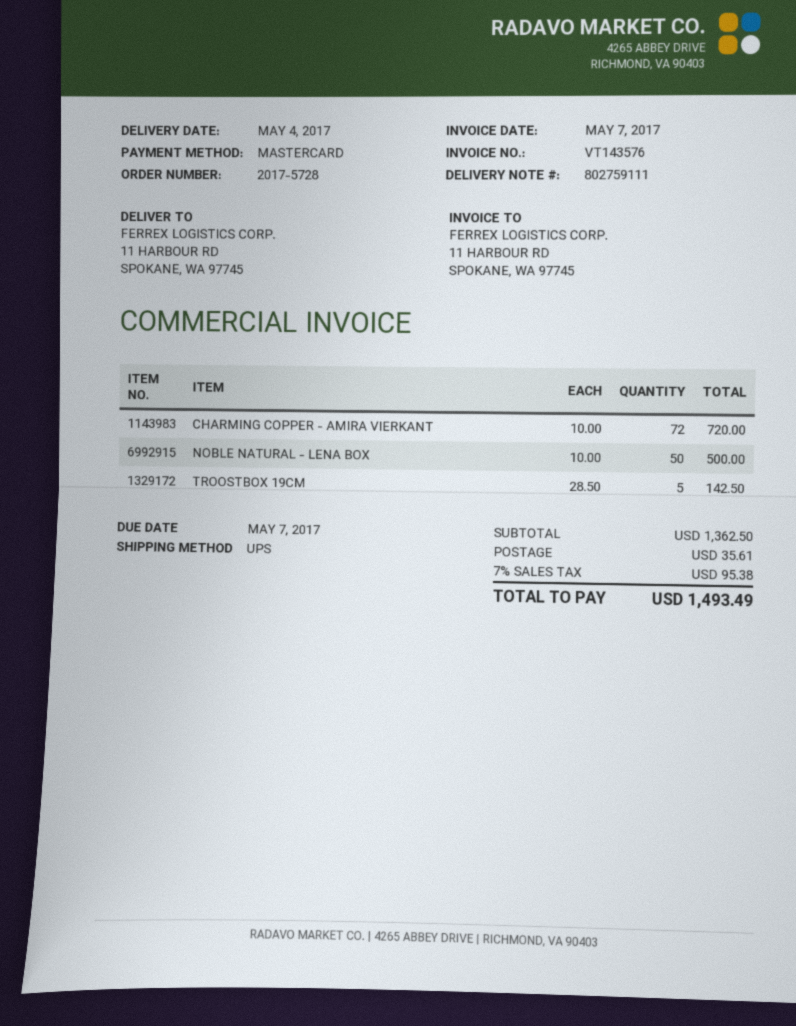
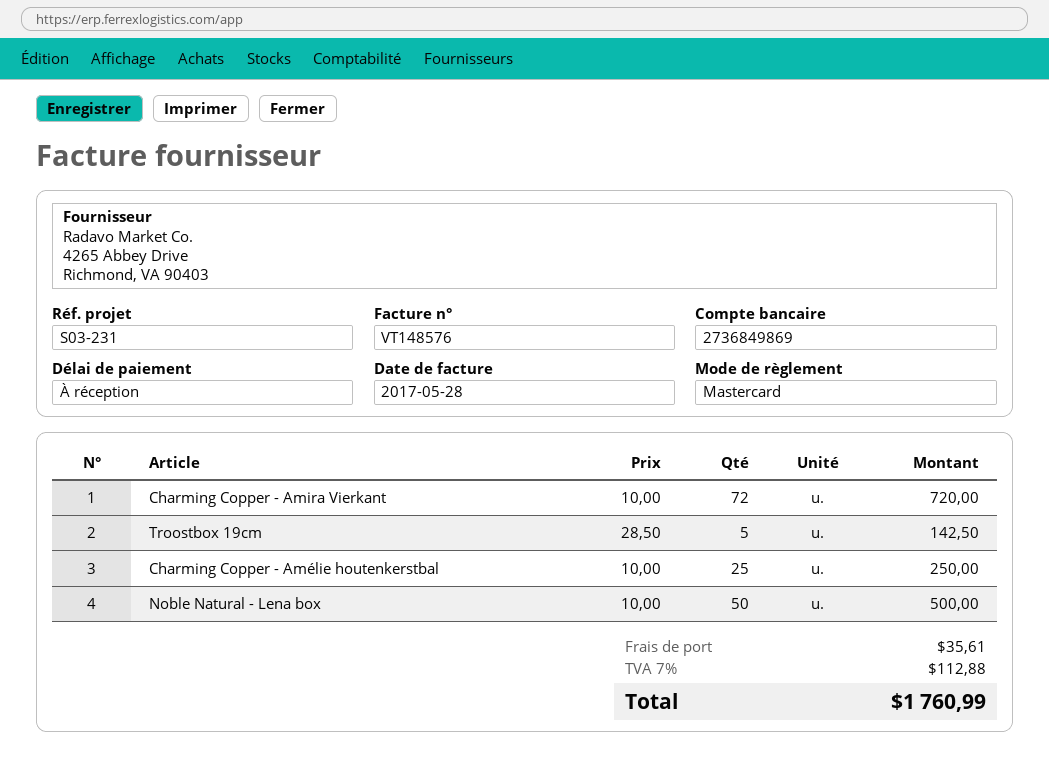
invoice number: VT143576 -> VT148576
invoice date: 2017-05-07 -> 2017-05-28
Charming Copper - Amélie houtenkerstbal: none -> 25 x 10.00 = 250.00
tax: 7% = 95.38 -> 7% = 112.88
total: 1493.49 -> 1760.99

